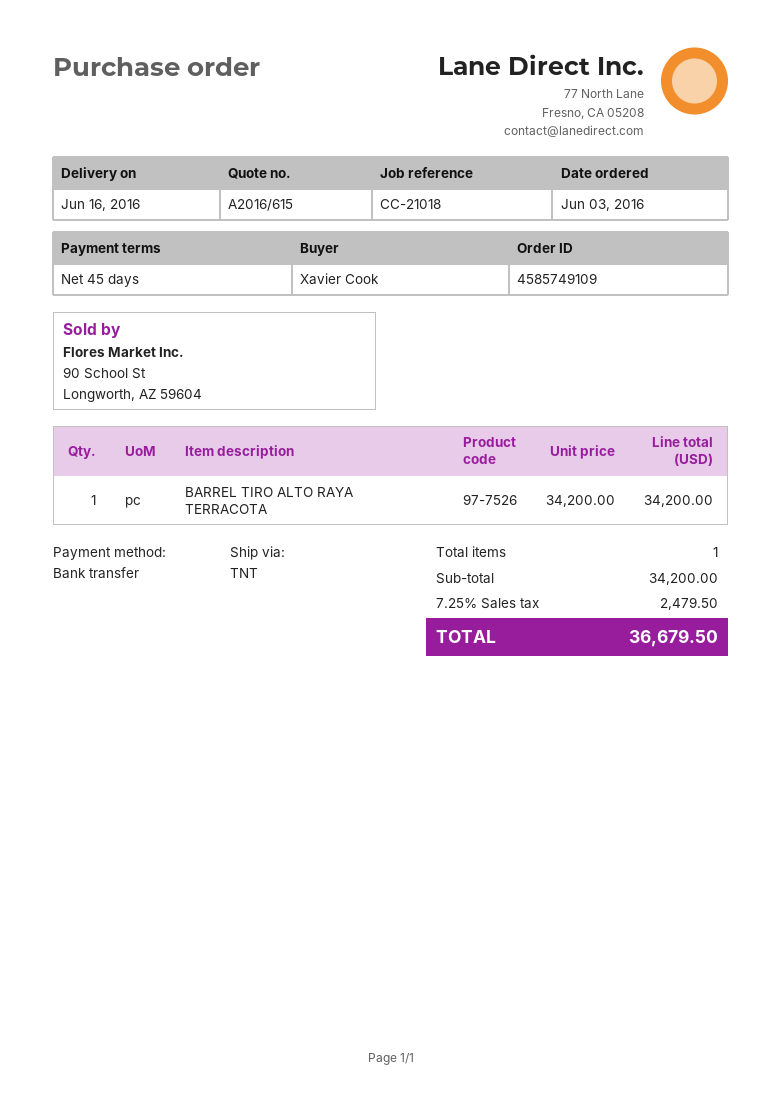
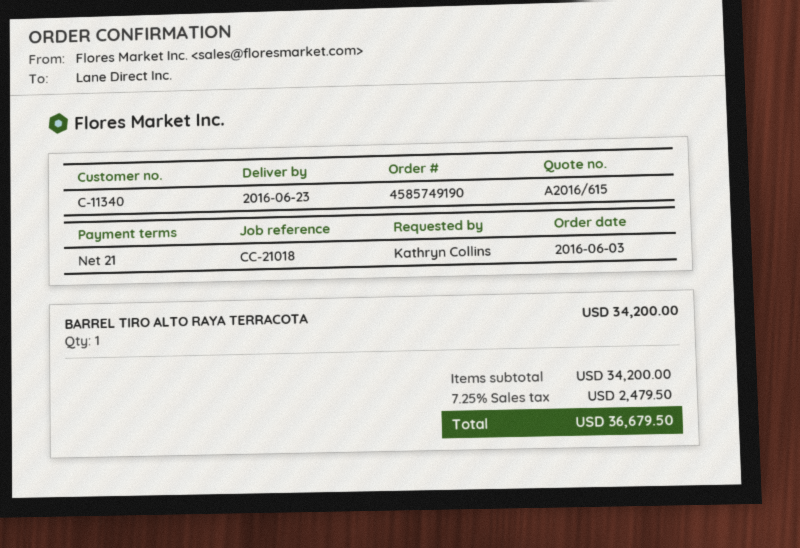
order number: 4585749109 -> 4585749190
delivery date: 2016-06-16 -> 2016-06-23
payment terms: 45 days -> 21 days
ordered by: Xavier Cook -> Kathryn Collins

